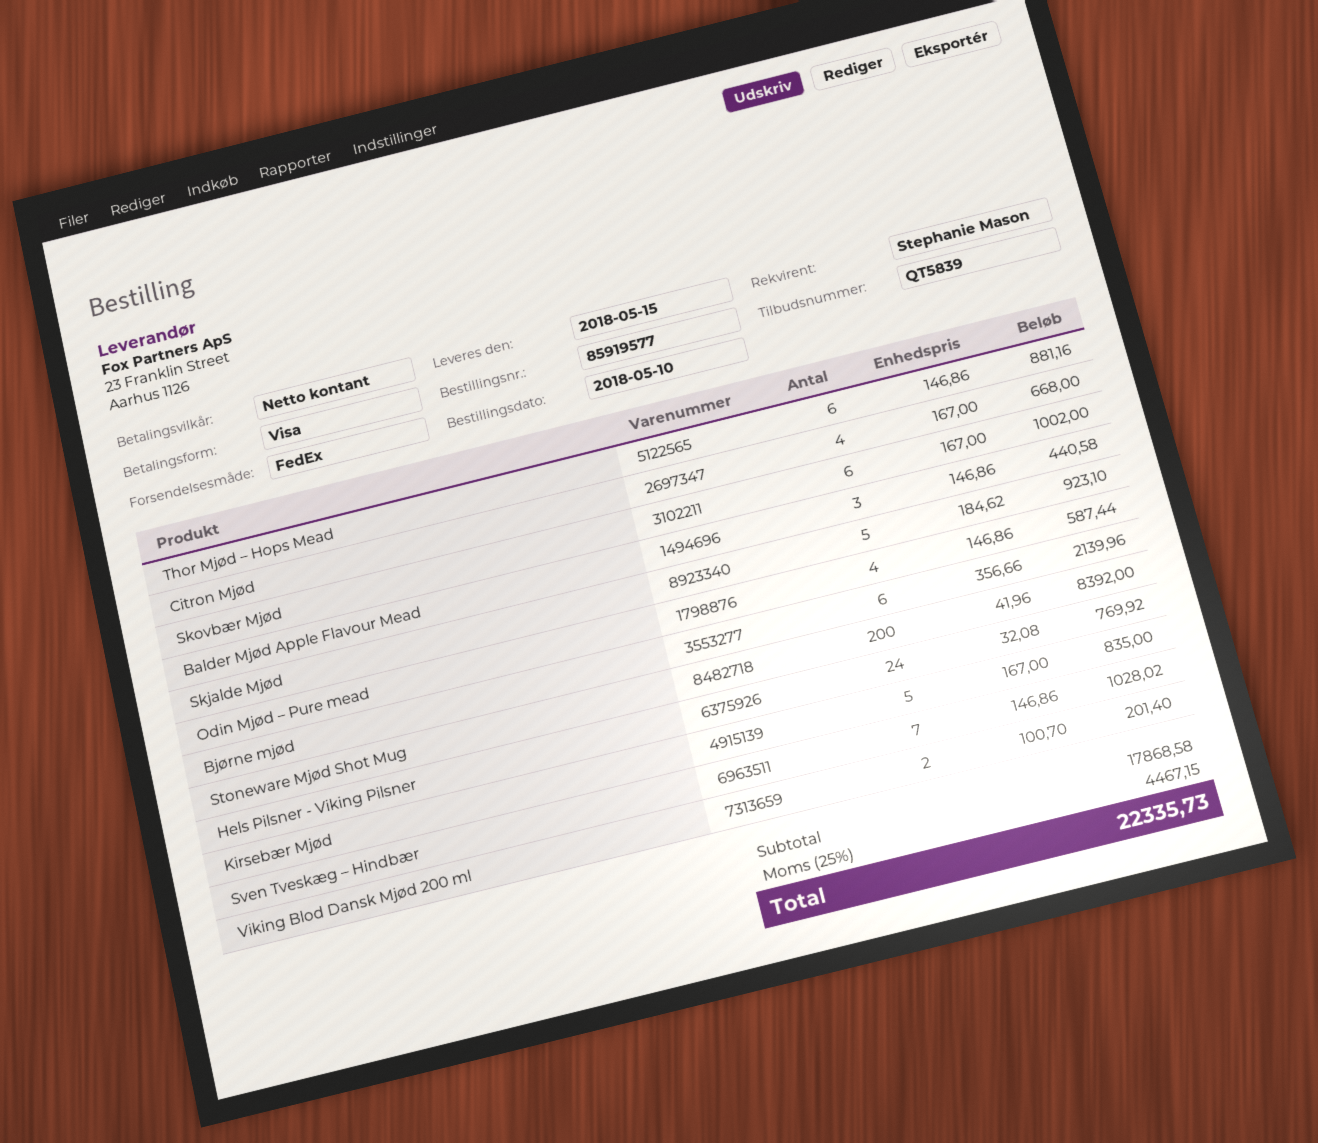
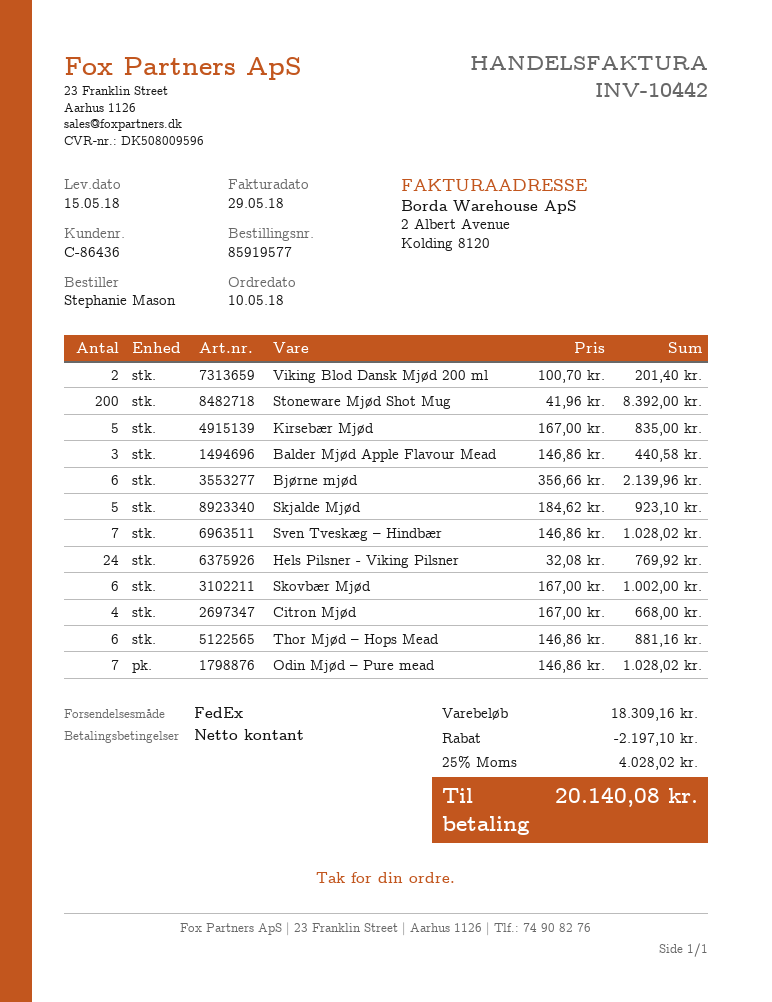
Odin Mjød – Pure mead: 4 x 146.86 = 587.44 -> 7 x 146.86 = 1028.02
subtotal: 17868.58 -> 18309.16
discount: none -> 2197.10
tax: 25% = 4467.15 -> 25% = 4028.02
total: 22335.73 -> 20140.08

